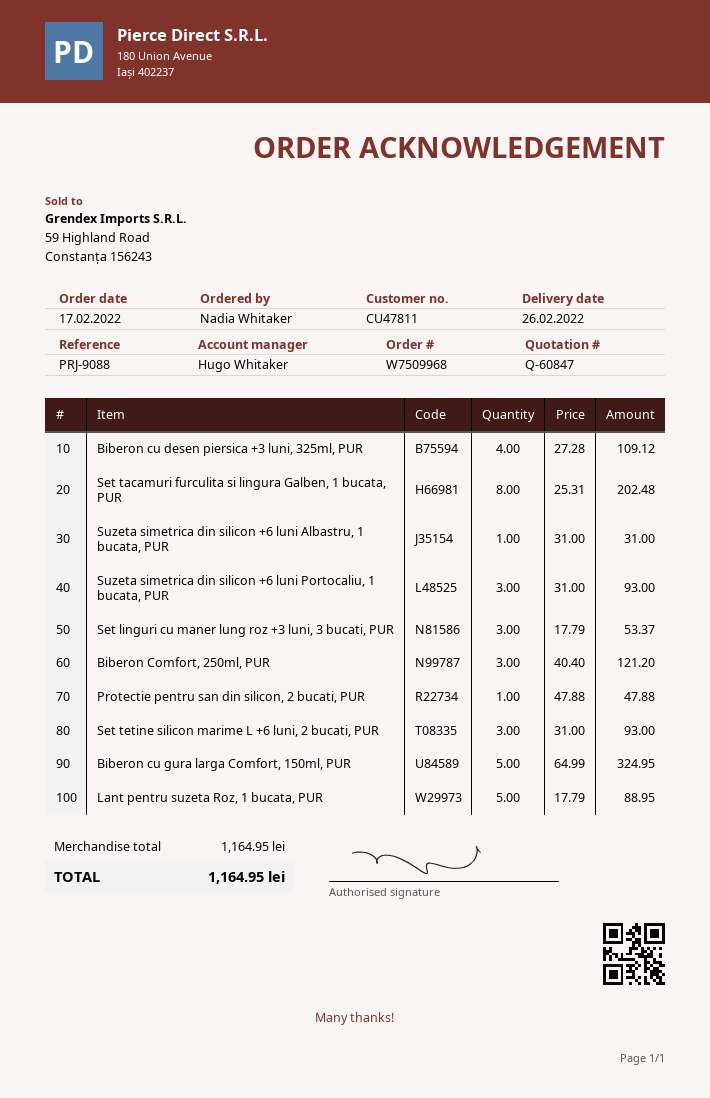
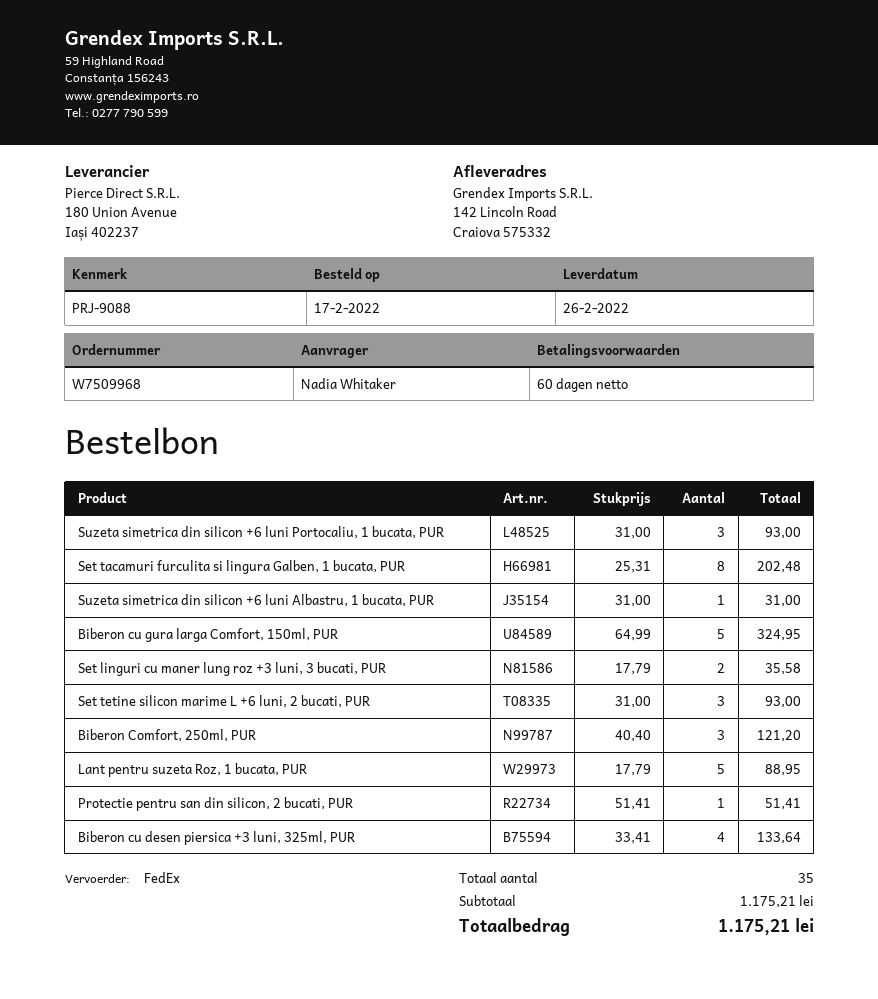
Biberon cu desen piersica +3 luni, 325ml, PUR: 4 x 27.28 = 109.12 -> 4 x 33.41 = 133.64
Set linguri cu maner lung roz +3 luni, 3 bucati, PUR: 3 x 17.79 = 53.37 -> 2 x 17.79 = 35.58
Protectie pentru san din silicon, 2 bucati, PUR: 1 x 47.88 = 47.88 -> 1 x 51.41 = 51.41
subtotal: 1164.95 -> 1175.21
total: 1164.95 -> 1175.21

